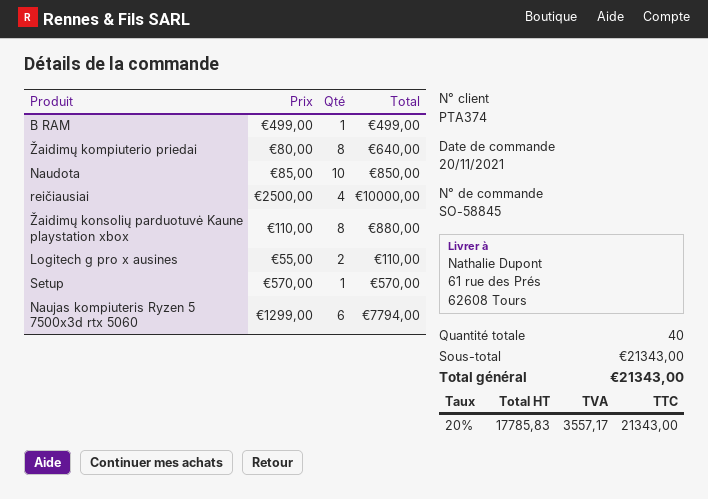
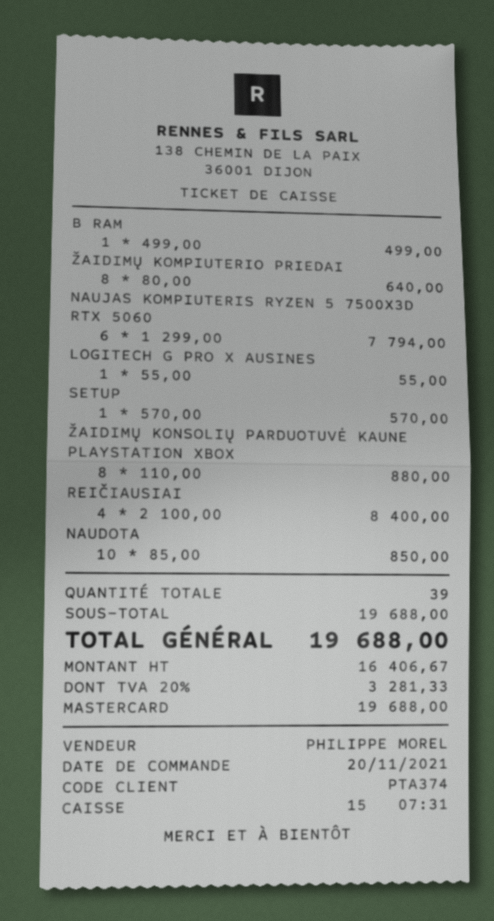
reičiausiai: 4 x 2500.00 = 10000.00 -> 4 x 2100.00 = 8400.00
Logitech g pro x ausines: 2 x 55.00 = 110.00 -> 1 x 55.00 = 55.00
total quantity: 40 -> 39
subtotal: 21343.00 -> 19688.00
net: 17785.83 -> 16406.67
tax: 20% = 3557.17 -> 20% = 3281.33
total: 21343.00 -> 19688.00

